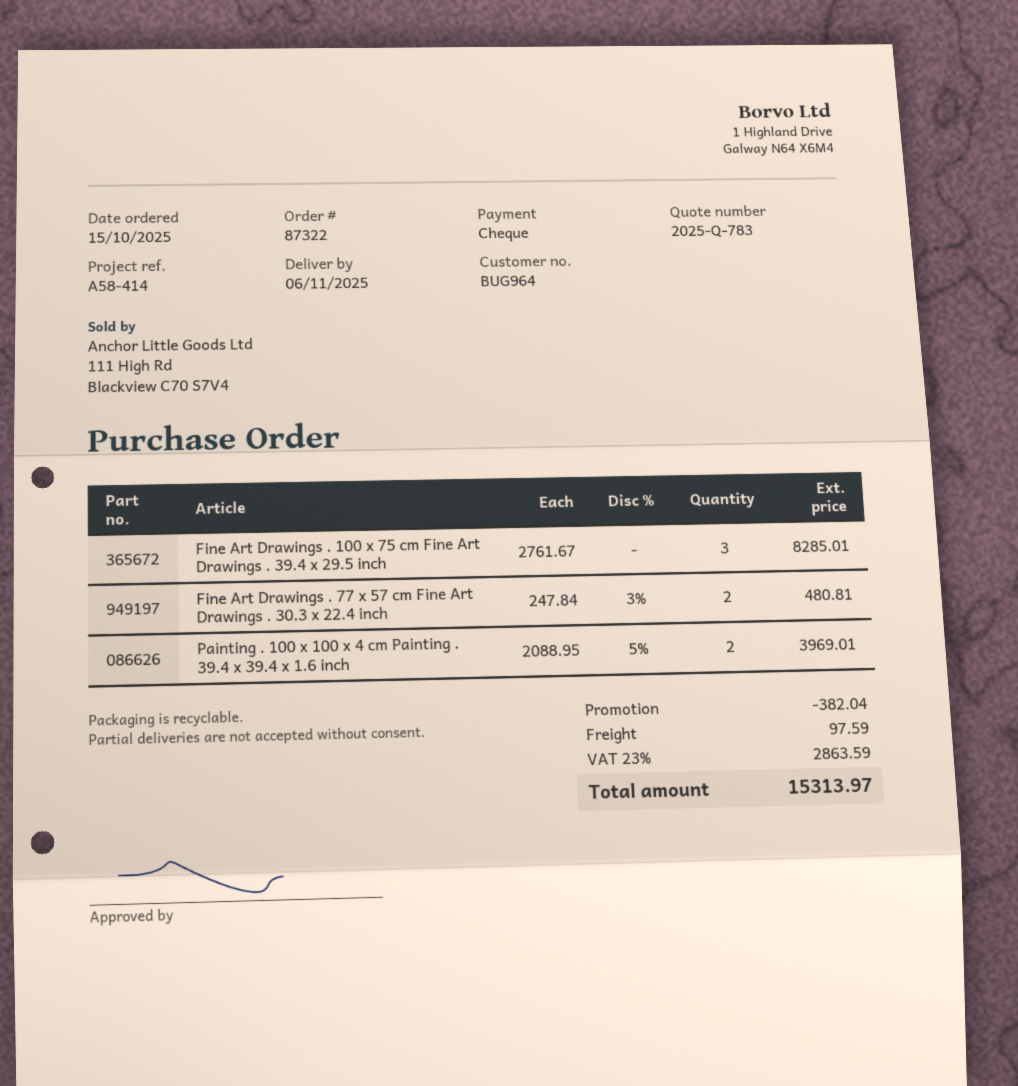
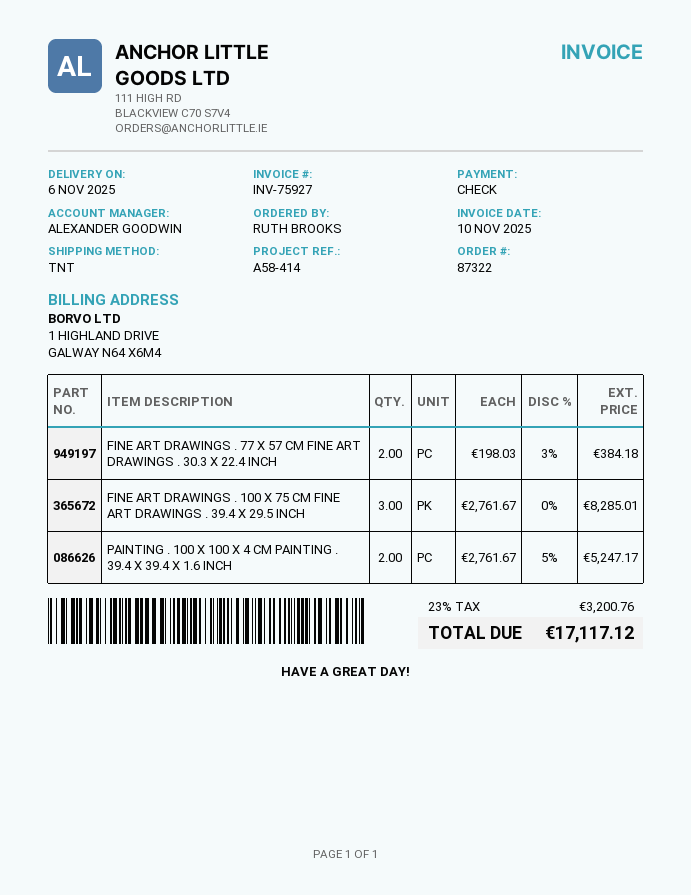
Fine Art Drawings . 77 x 57 cm Fine Art Drawings . 30.3 x 22.4 inch: 2 x 247.84 - 3% = 480.81 -> 2 x 198.03 - 3% = 384.18
Painting . 100 x 100 x 4 cm Painting . 39.4 x 39.4 x 1.6 inch: 2 x 2088.95 - 5% = 3969.01 -> 2 x 2761.67 - 5% = 5247.17
discount: 382.04 -> none
shipping: 97.59 -> none
tax: 23% = 2863.59 -> 23% = 3200.76
total: 15313.97 -> 17117.12

